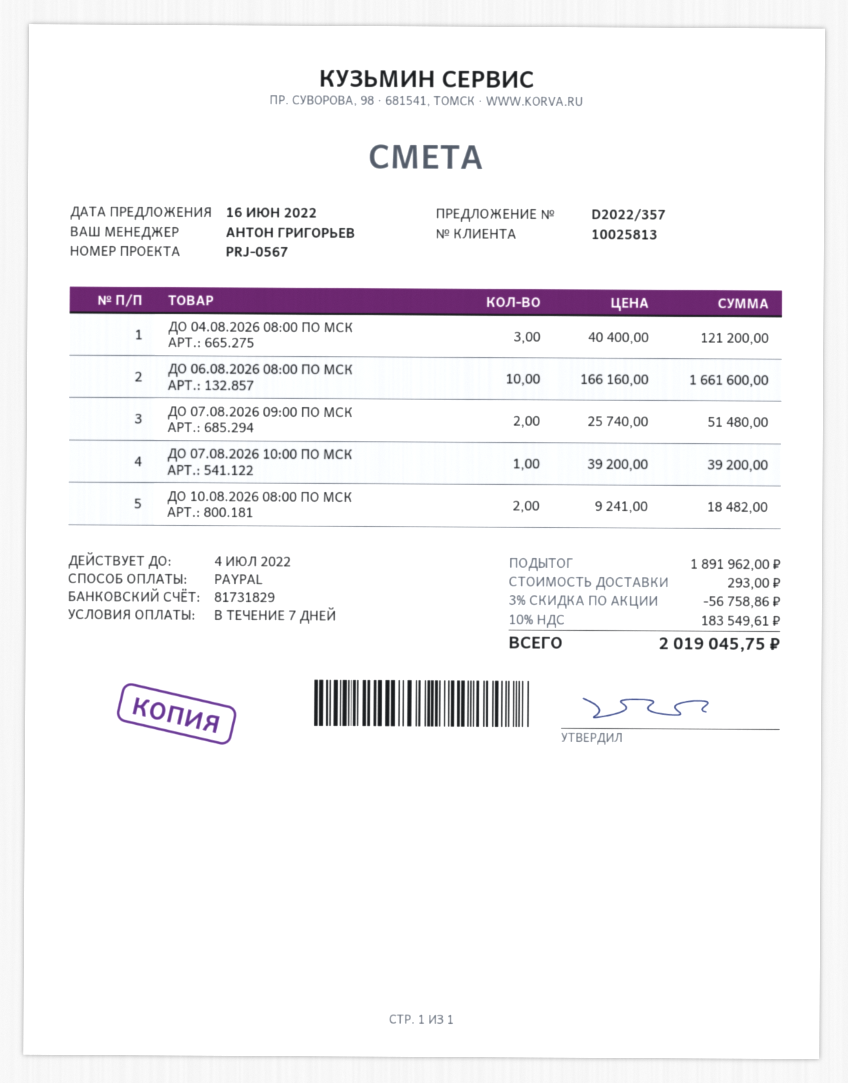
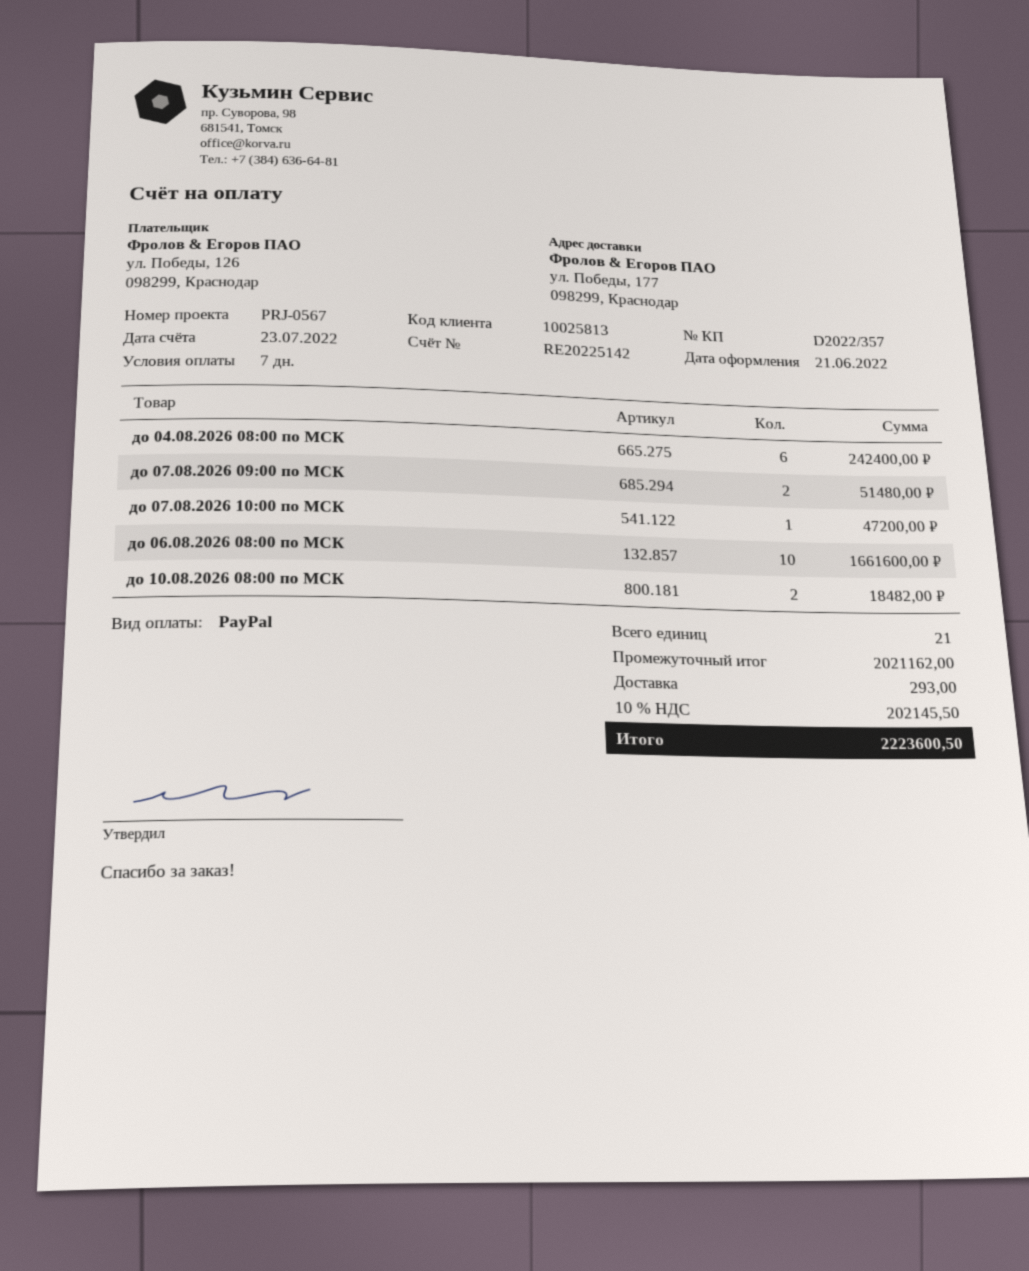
ДО 04.08.2026 08:00 ПО МСК: 3 for 121200.00 -> 6 for 242400.00
ДО 07.08.2026 10:00 ПО МСК: 1 for 39200.00 -> 1 for 47200.00
subtotal: 1891962.00 -> 2021162.00
discount: 3% = 56758.86 -> none
tax: 10% = 183549.61 -> 10% = 202145.50
total: 2019045.75 -> 2223600.50

